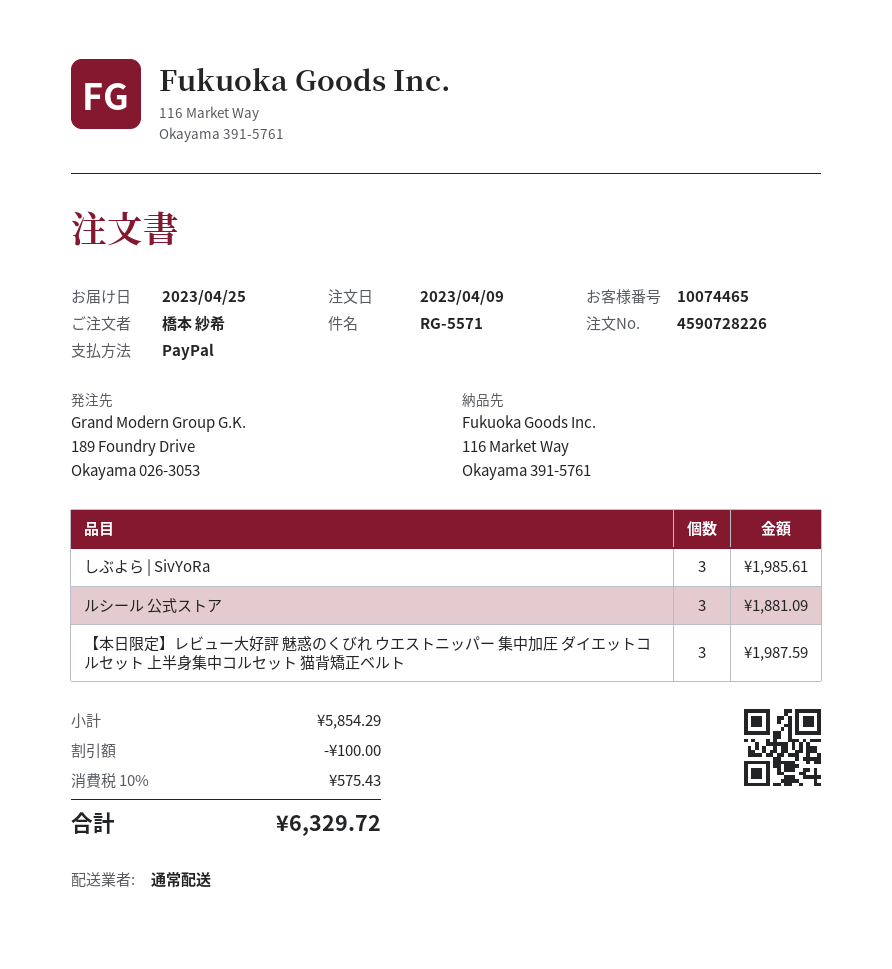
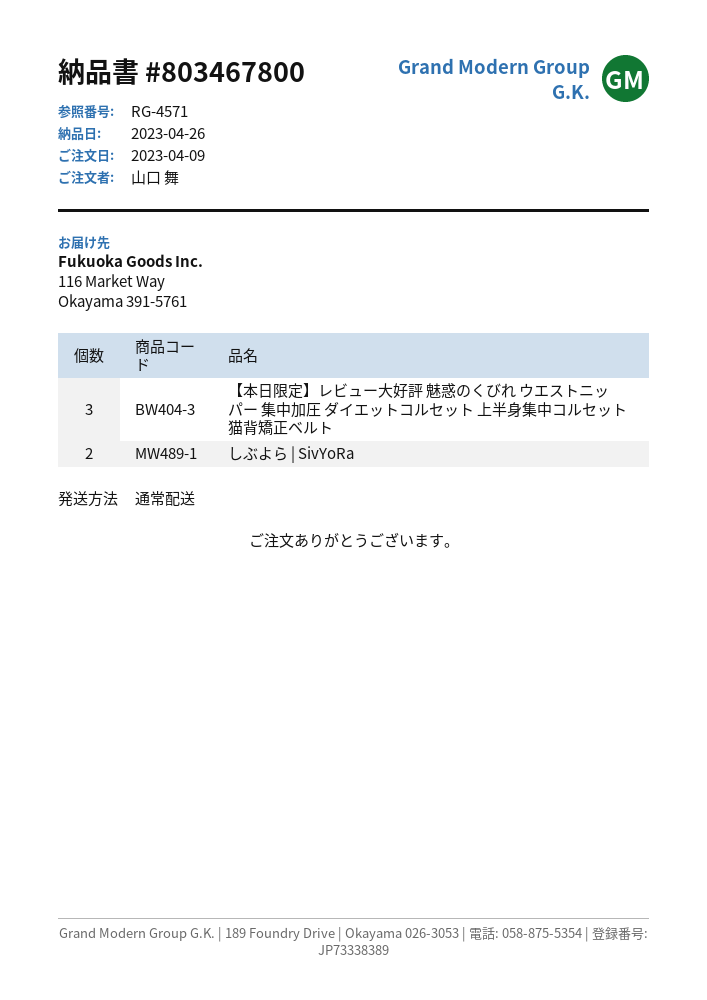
delivery date: 2023-04-25 -> 2023-04-26
reference: RG-5571 -> RG-4571
ordered by: 橋本 紗希 -> 山口 舞
しぶよら | SivYoRa: 3 -> 2
ルシール 公式ストア: 3 -> none

